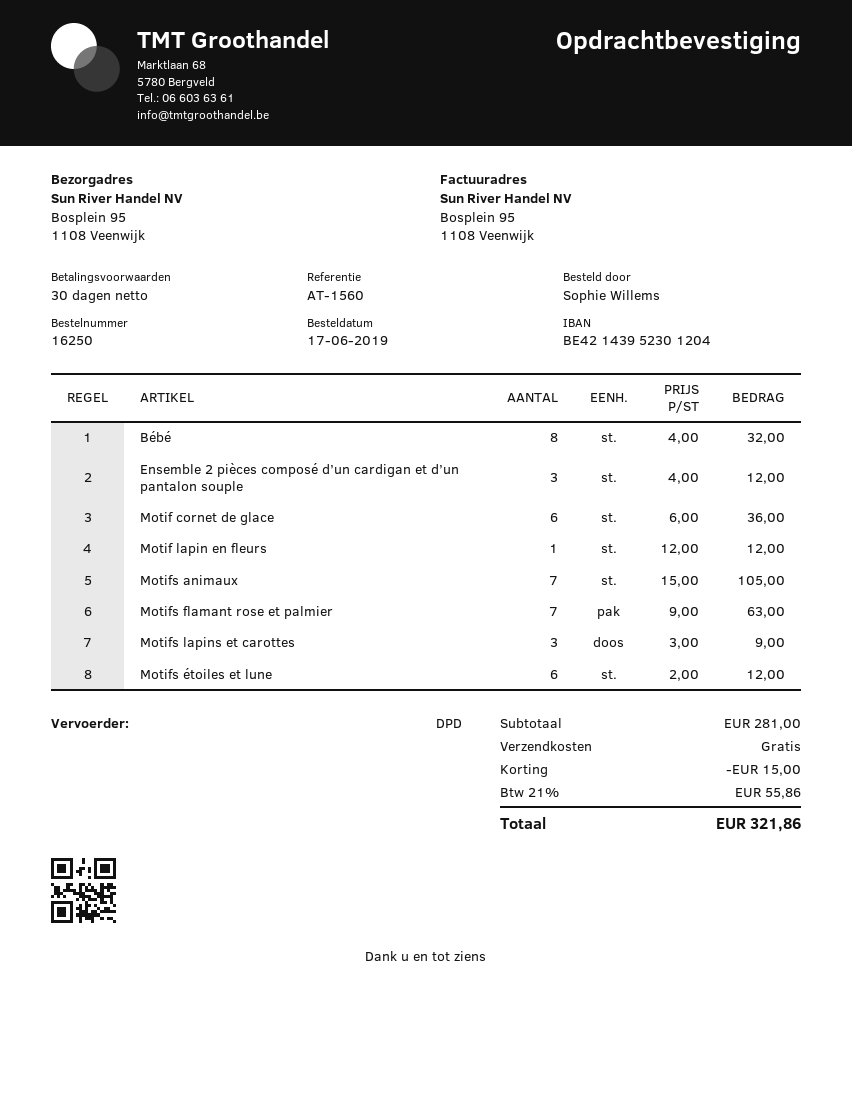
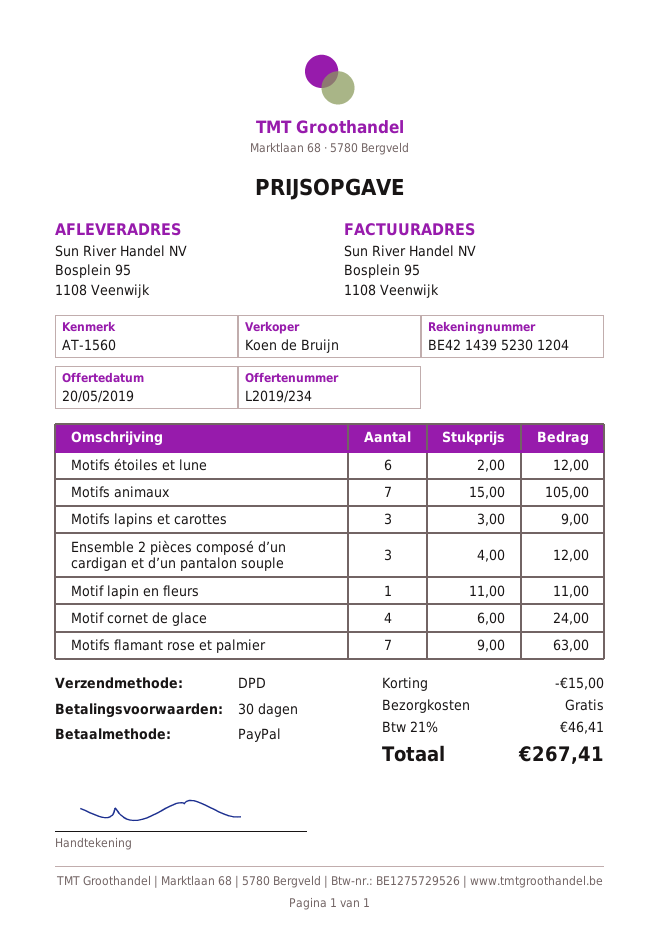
Bébé: 8 x 4.00 = 32.00 -> none
Motif cornet de glace: 6 x 6.00 = 36.00 -> 4 x 6.00 = 24.00
Motif lapin en fleurs: 1 x 12.00 = 12.00 -> 1 x 11.00 = 11.00
tax: 21% = 55.86 -> 21% = 46.41
total: 321.86 -> 267.41

